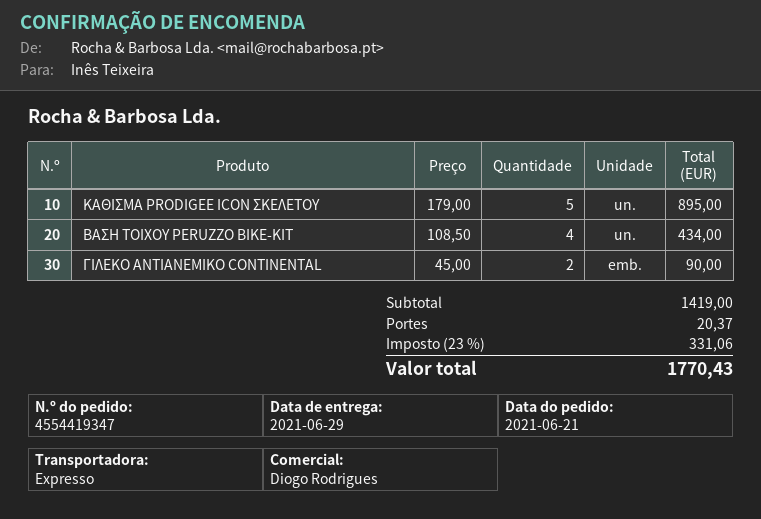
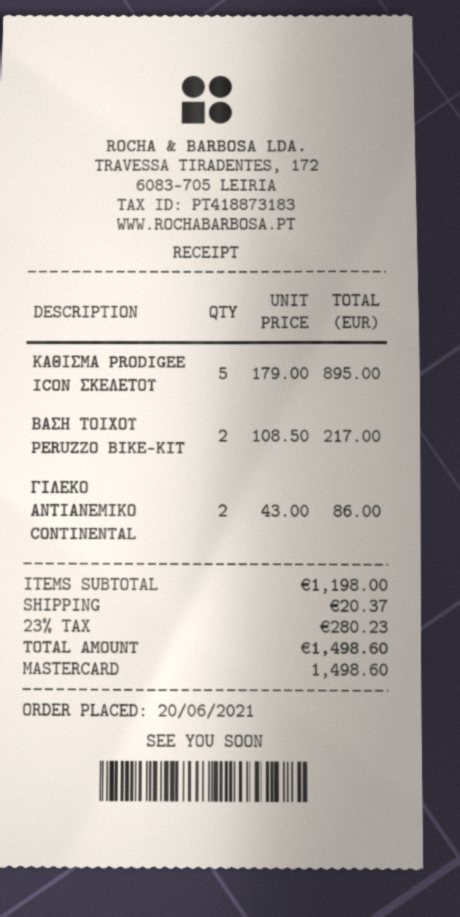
order date: 2021-06-21 -> 2021-06-20
ΒΑΣΗ ΤΟΙΧΟΥ PERUZZO BIKE-KIT: 4 x 108.50 = 434.00 -> 2 x 108.50 = 217.00
ΓΙΛΕΚΟ ΑΝΤΙΑΝΕΜΙΚΟ CONTINENTAL: 2 x 45.00 = 90.00 -> 2 x 43.00 = 86.00
subtotal: 1419.00 -> 1198.00
tax: 23% = 331.06 -> 23% = 280.23
total: 1770.43 -> 1498.60

